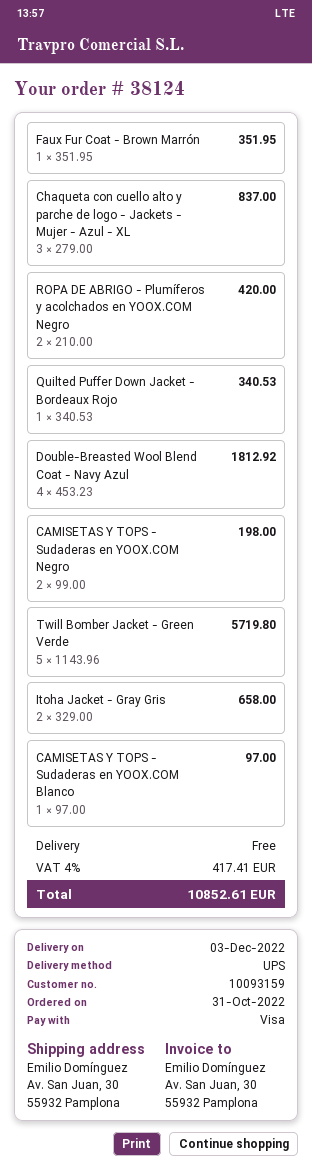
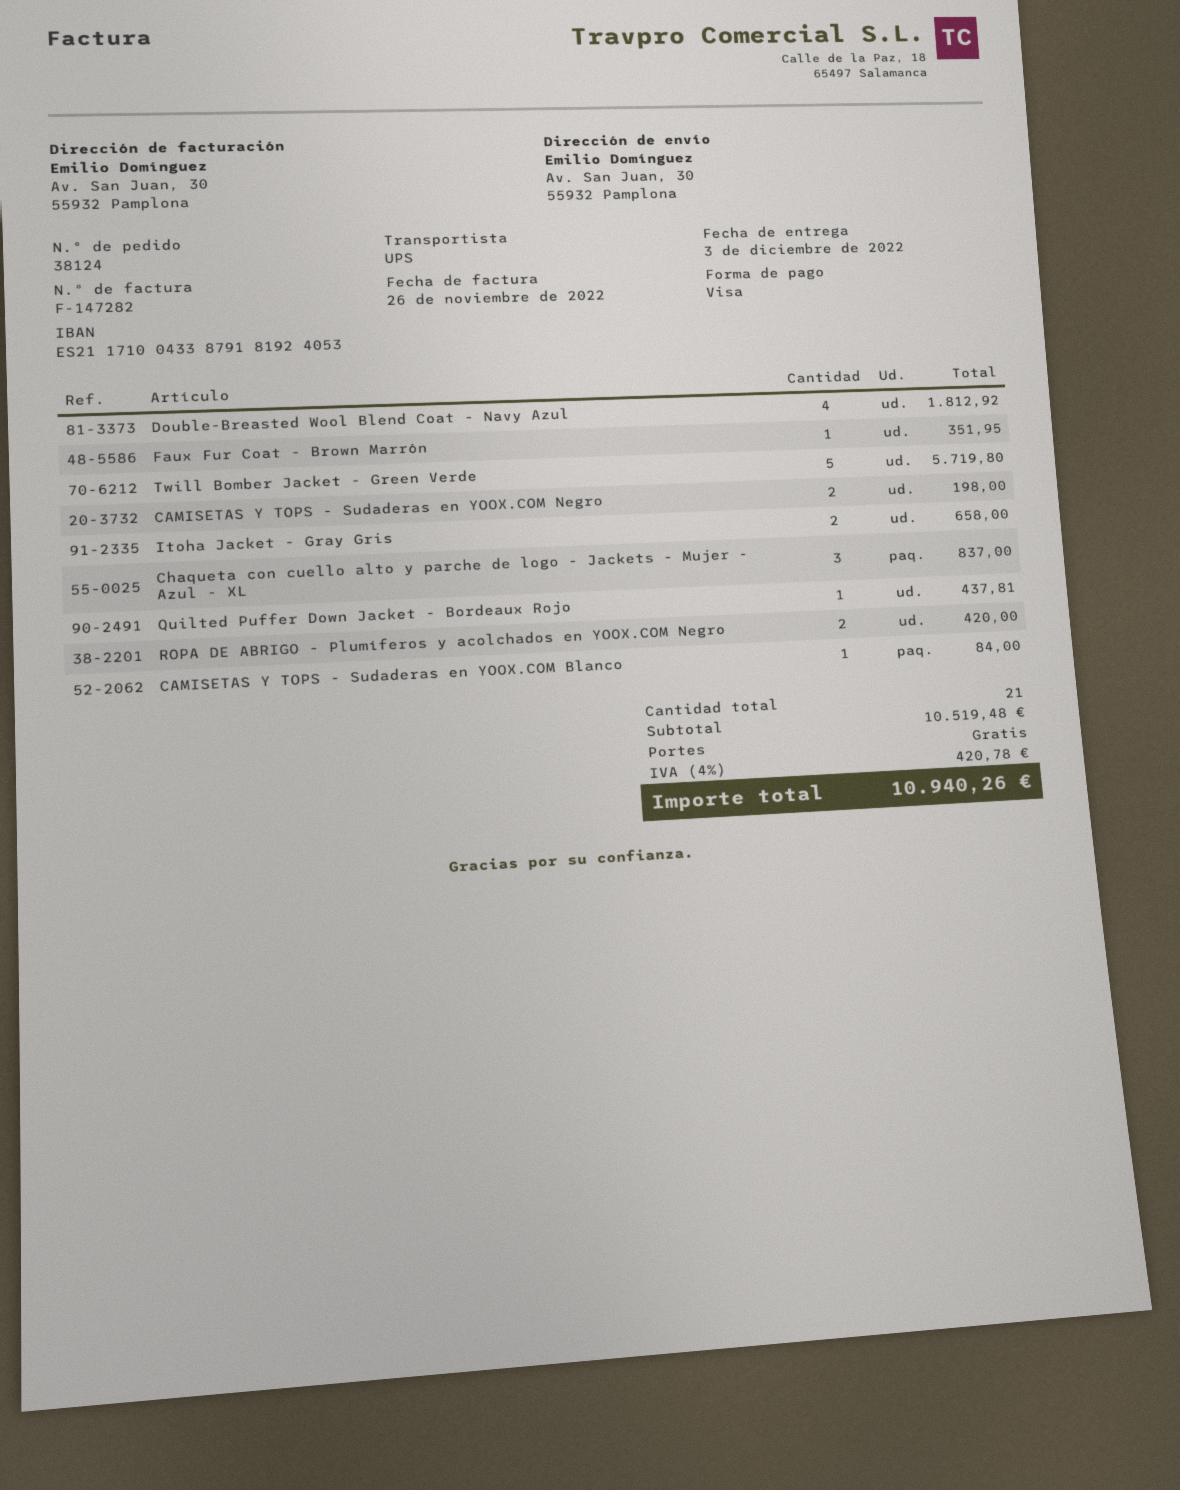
Quilted Puffer Down Jacket - Bordeaux Rojo: 1 for 340.53 -> 1 for 437.81
CAMISETAS Y TOPS - Sudaderas en YOOX.COM Blanco: 1 for 97.00 -> 1 for 84.00
tax: 4% = 417.41 -> 4% = 420.78
total: 10852.61 -> 10940.26

